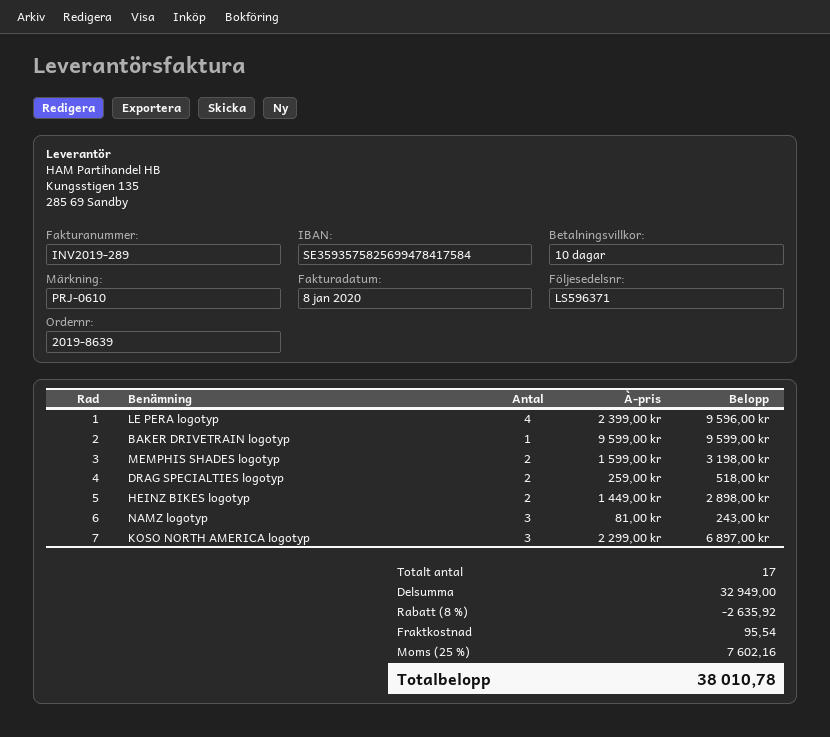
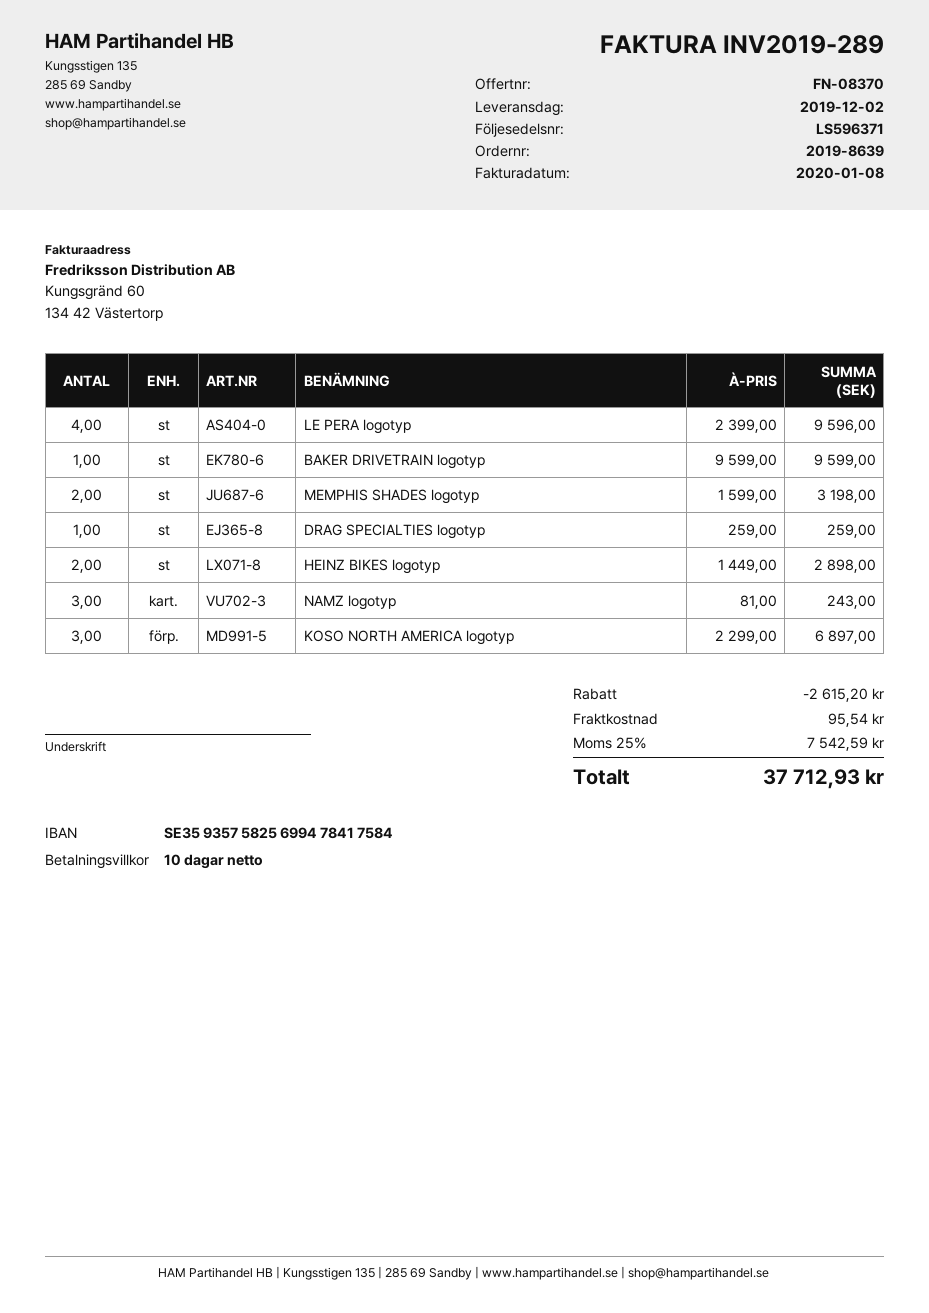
DRAG SPECIALTIES logotyp: 2 x 259.00 = 518.00 -> 1 x 259.00 = 259.00
discount: 2635.92 -> 2615.20
tax: 25% = 7602.16 -> 25% = 7542.59
total: 38010.78 -> 37712.93

